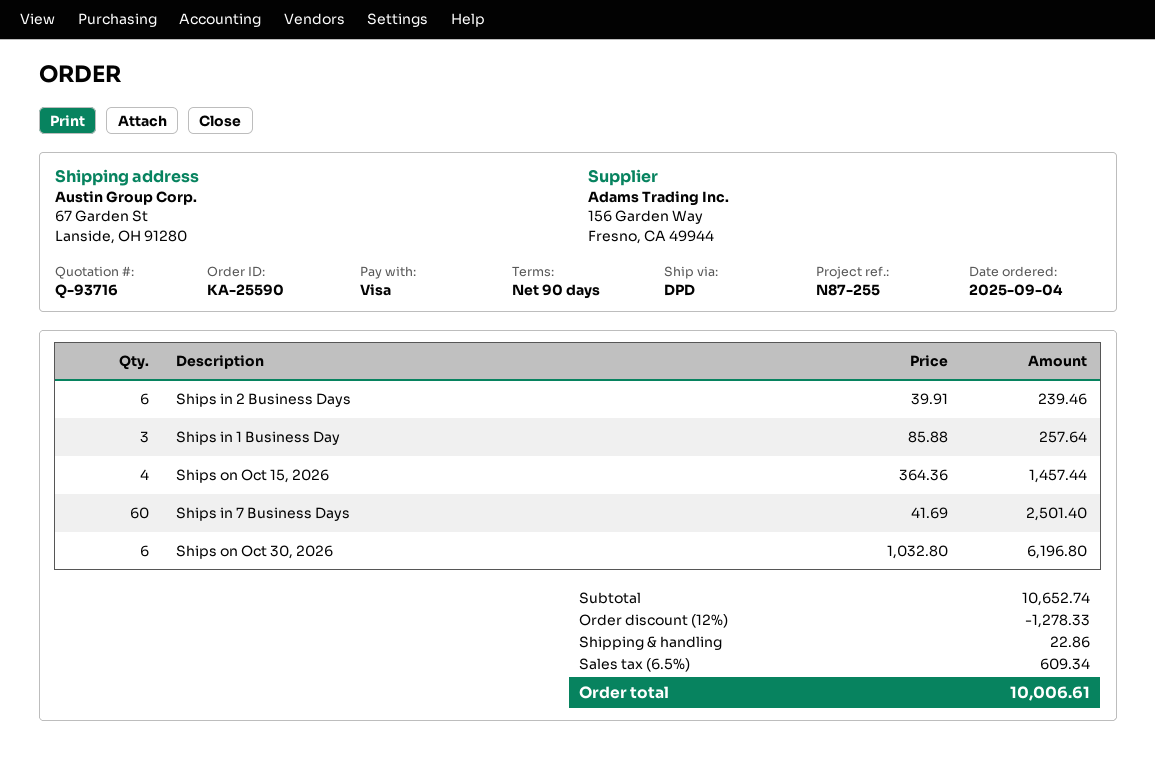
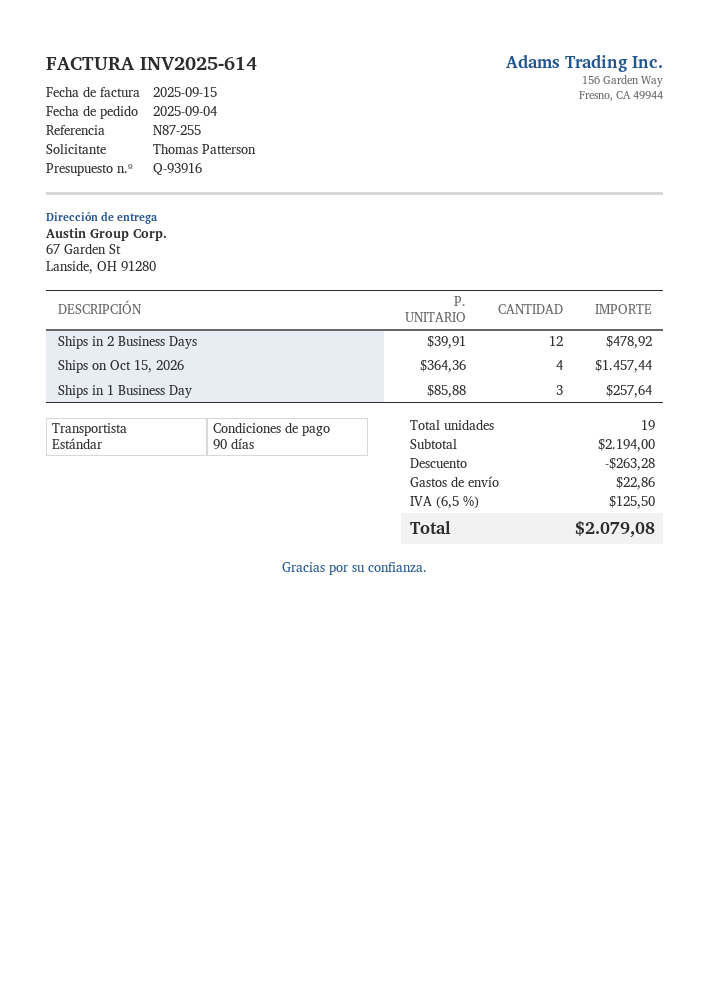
quote number: Q-93716 -> Q-93916
shipping method: DPD -> standard
Ships in 2 Business Days: 6 x 39.91 = 239.46 -> 12 x 39.91 = 478.92
Ships in 7 Business Days: 60 x 41.69 = 2501.40 -> none
Ships on Oct 30, 2026: 6 x 1032.80 = 6196.80 -> none
subtotal: 10652.74 -> 2194.00
discount: 1278.33 -> 263.28
tax: 6.5% = 609.34 -> 6.5% = 125.50
total: 10006.61 -> 2079.08

